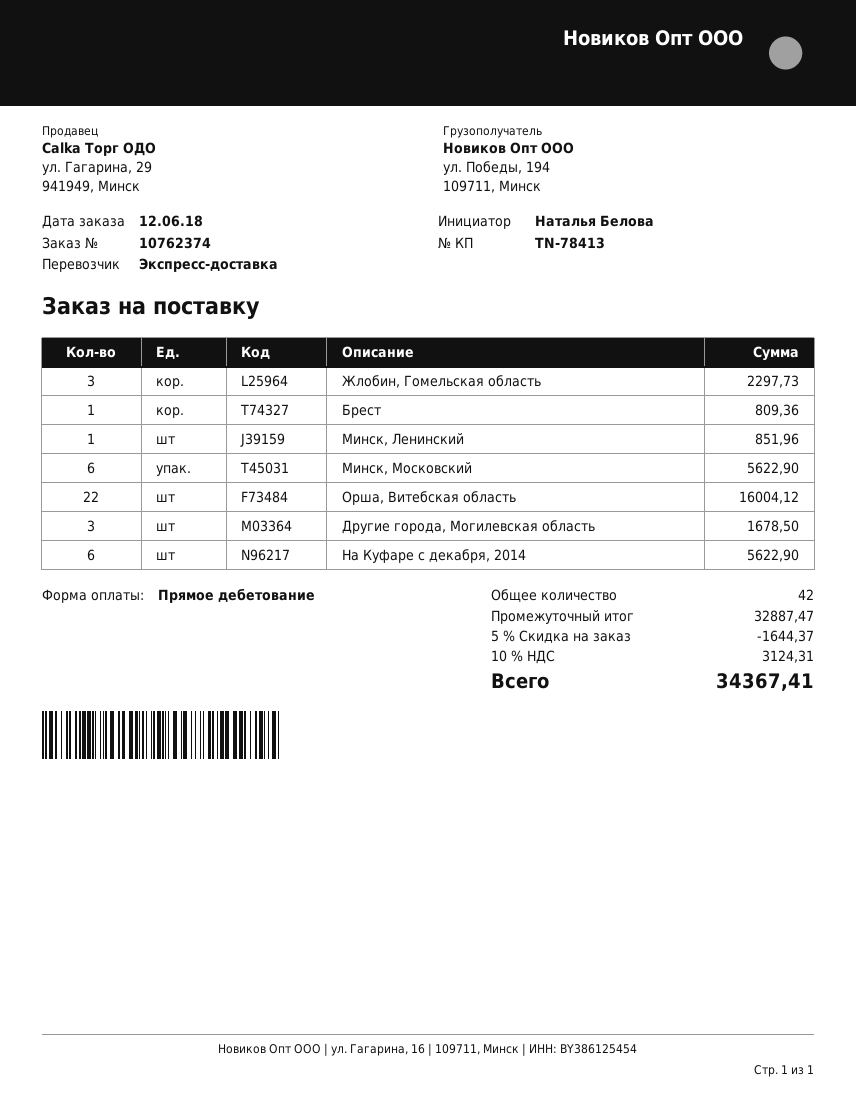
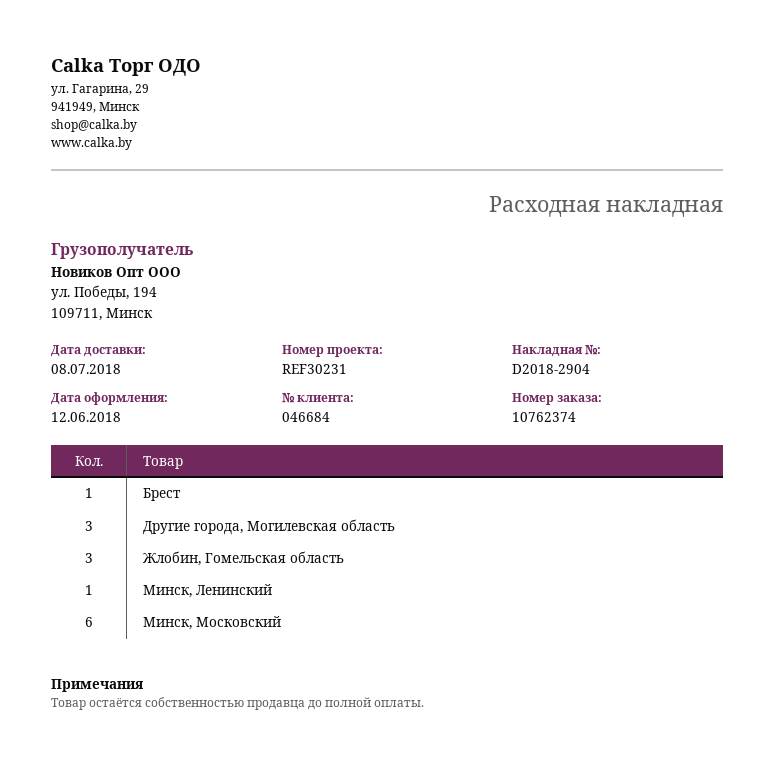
Орша, Витебская область: 22 -> none
На Куфаре с декабря, 2014: 6 -> none

